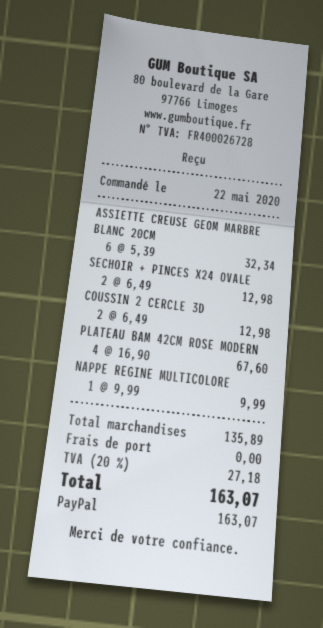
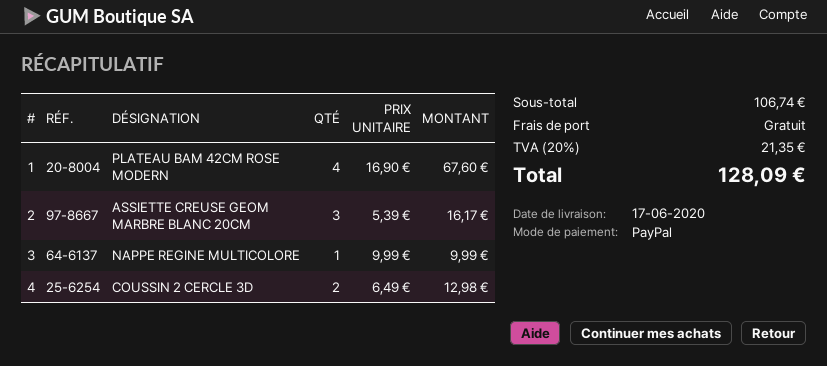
ASSIETTE CREUSE GEOM MARBRE BLANC 20CM: 6 x 5.39 = 32.34 -> 3 x 5.39 = 16.17
SECHOIR + PINCES X24 OVALE: 2 x 6.49 = 12.98 -> none
subtotal: 135.89 -> 106.74
tax: 20% = 27.18 -> 20% = 21.35
total: 163.07 -> 128.09

